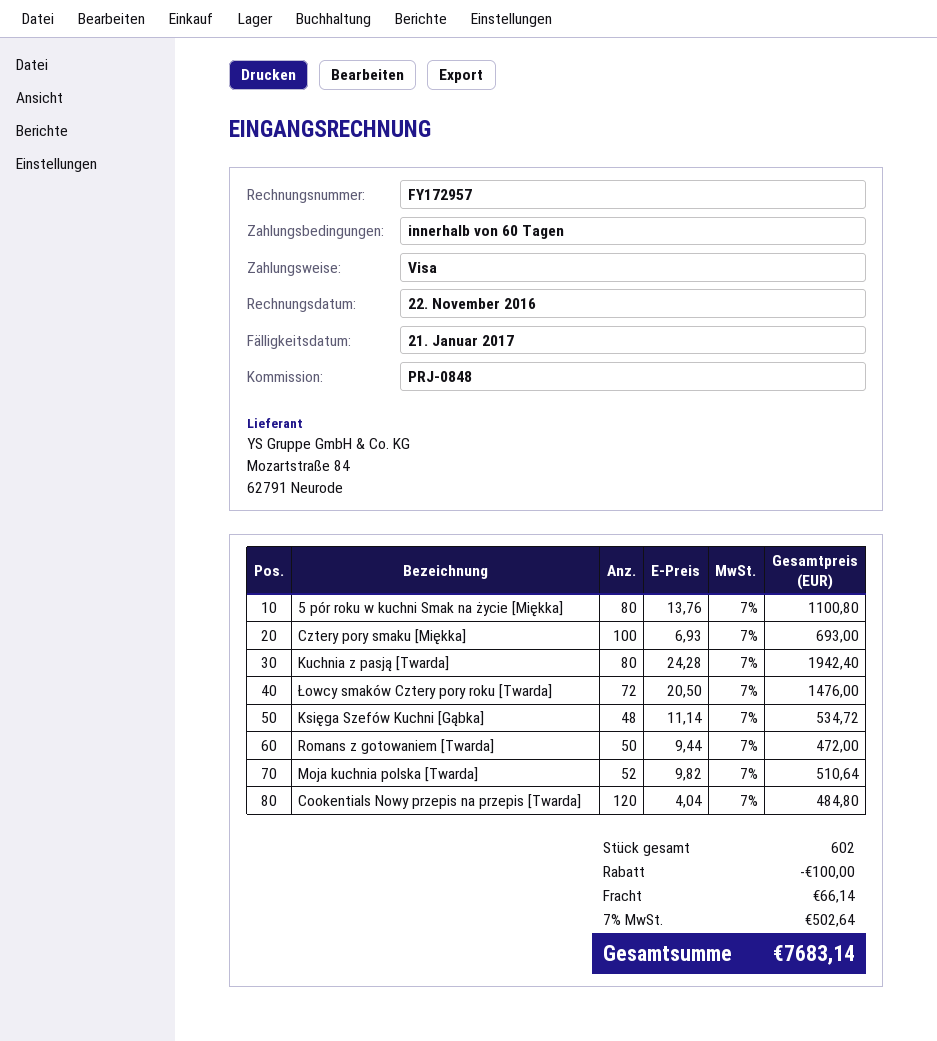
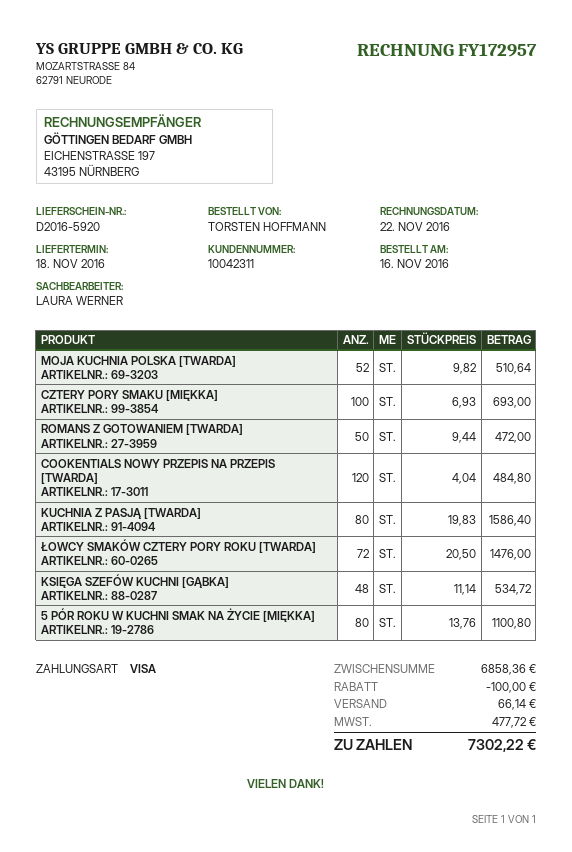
Kuchnia z pasją [Twarda]: 80 x 24.28 = 1942.40 -> 80 x 19.83 = 1586.40
tax: 502.64 -> 477.72
total: 7683.14 -> 7302.22

